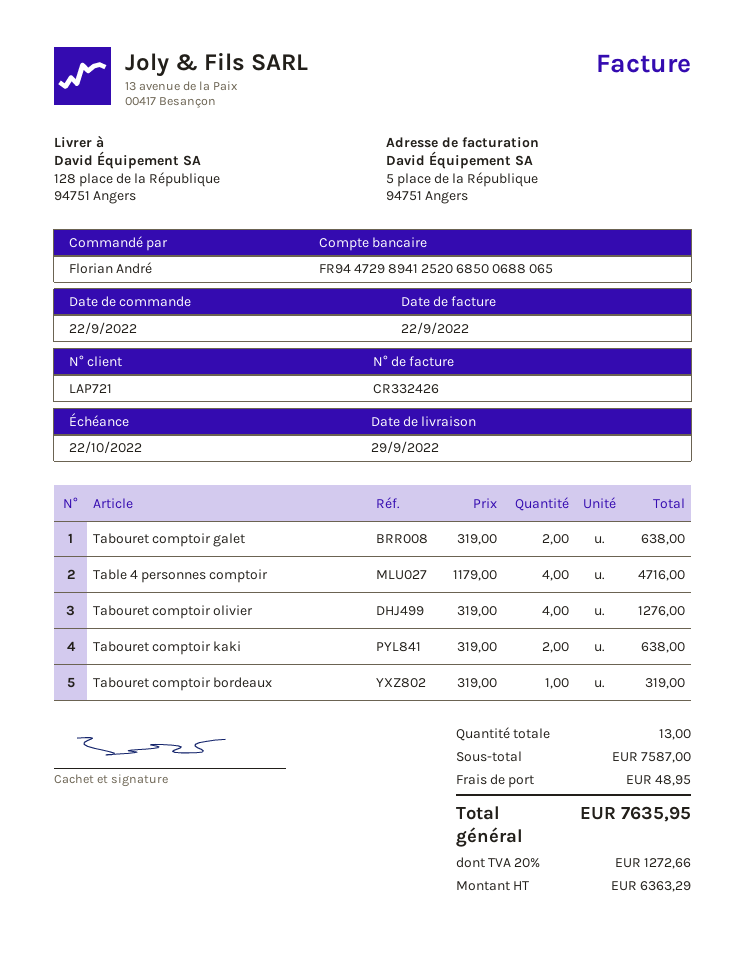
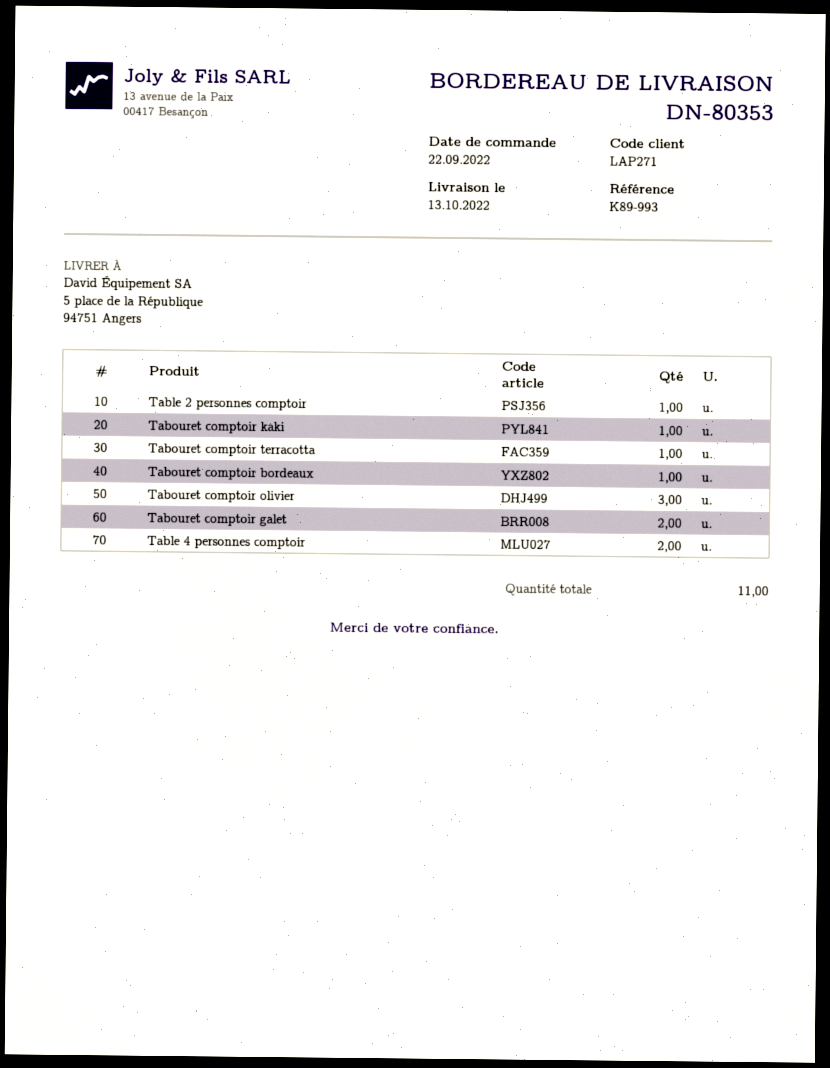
delivery date: 2022-09-29 -> 2022-10-13
customer number: LAP721 -> LAP271
ship to: 128 place de la République, 94751 Angers -> 5 place de la République, 94751 Angers
Table 4 personnes comptoir: 4 -> 2
Tabouret comptoir olivier: 4 -> 3
Tabouret comptoir kaki: 2 -> 1
Table 2 personnes comptoir: none -> 1
Tabouret comptoir terracotta: none -> 1
total quantity: 13 -> 11

